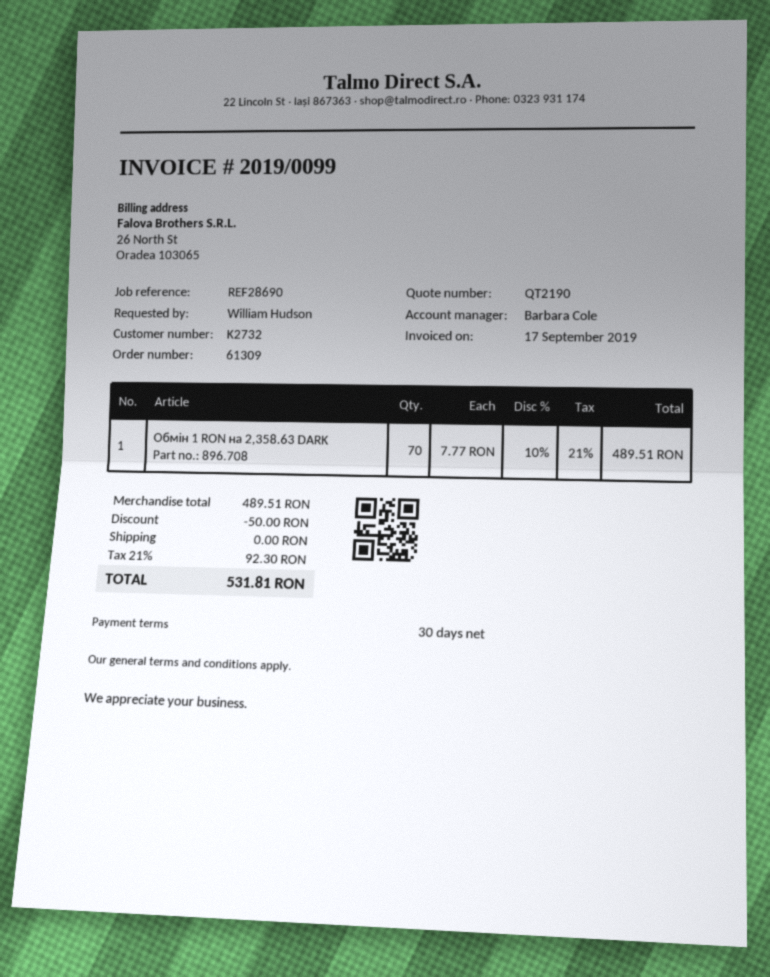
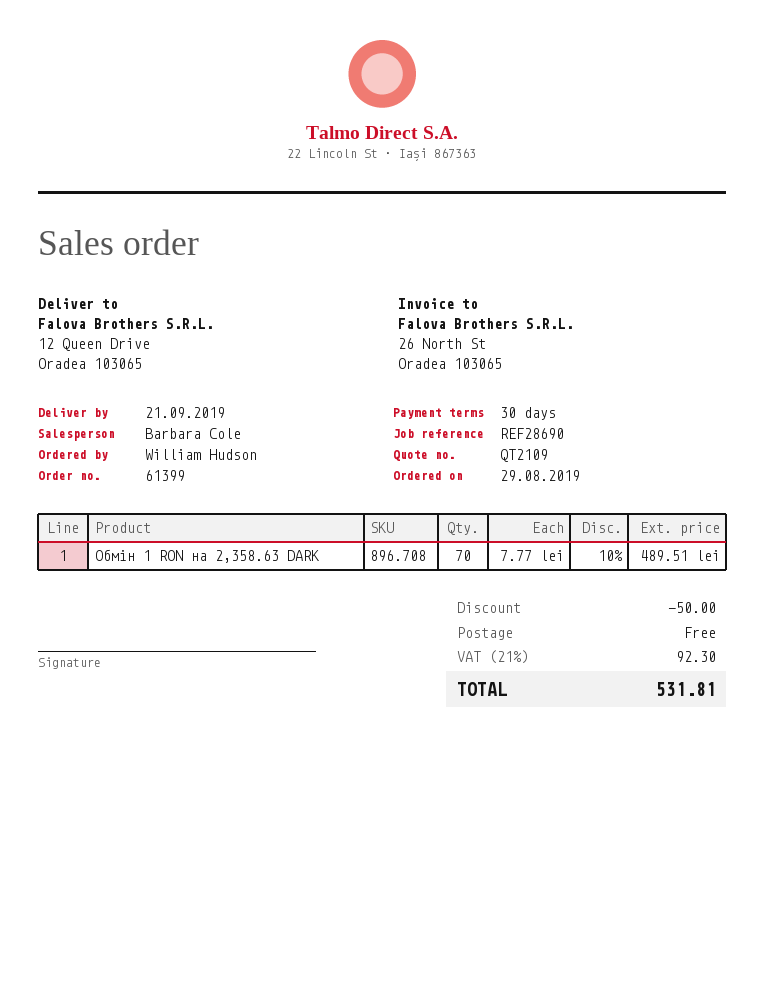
quote number: QT2190 -> QT2109
order number: 61309 -> 61399

